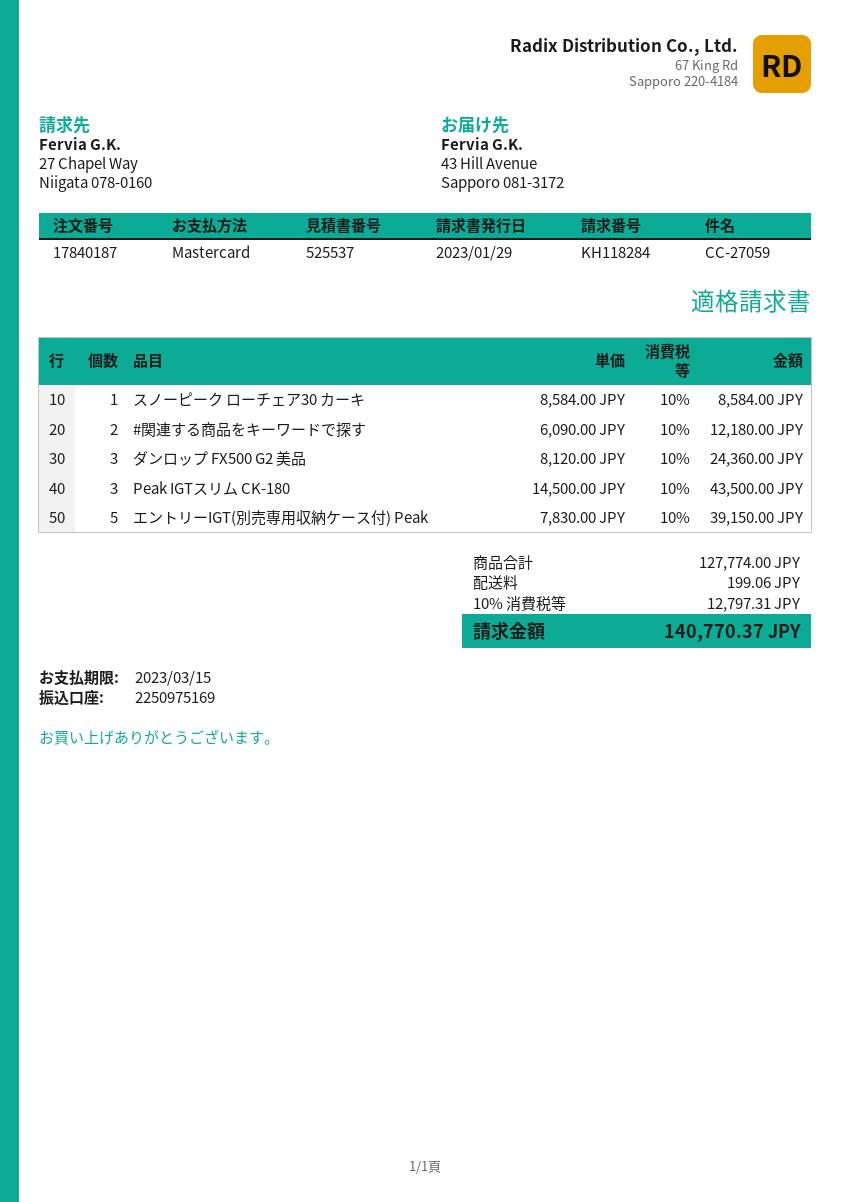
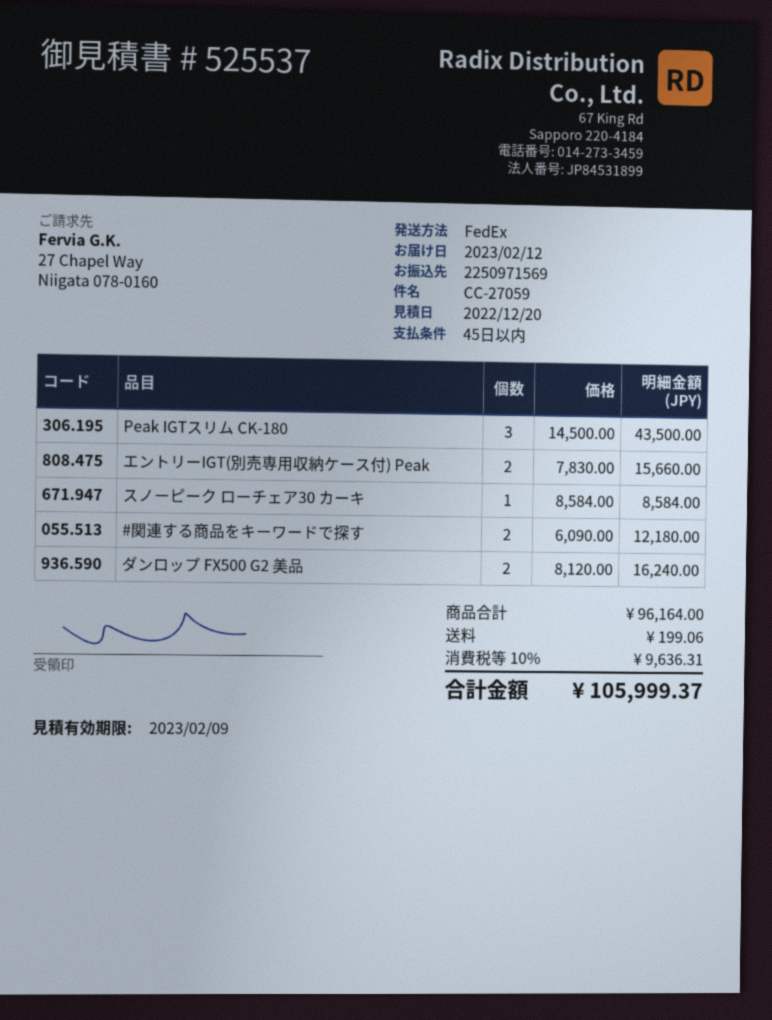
bank account: 2250975169 -> 2250971569
ダンロップ FX500 G2 美品: 3 x 8120.00 = 24360.00 -> 2 x 8120.00 = 16240.00
エントリーIGT(別売専用収納ケース付) Peak: 5 x 7830.00 = 39150.00 -> 2 x 7830.00 = 15660.00
subtotal: 127774.00 -> 96164.00
tax: 10% = 12797.31 -> 10% = 9636.31
total: 140770.37 -> 105999.37

